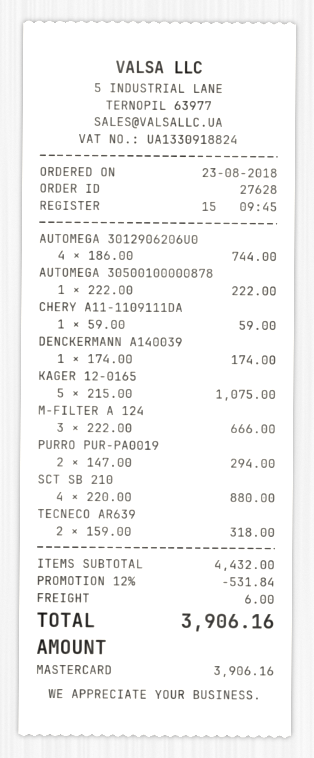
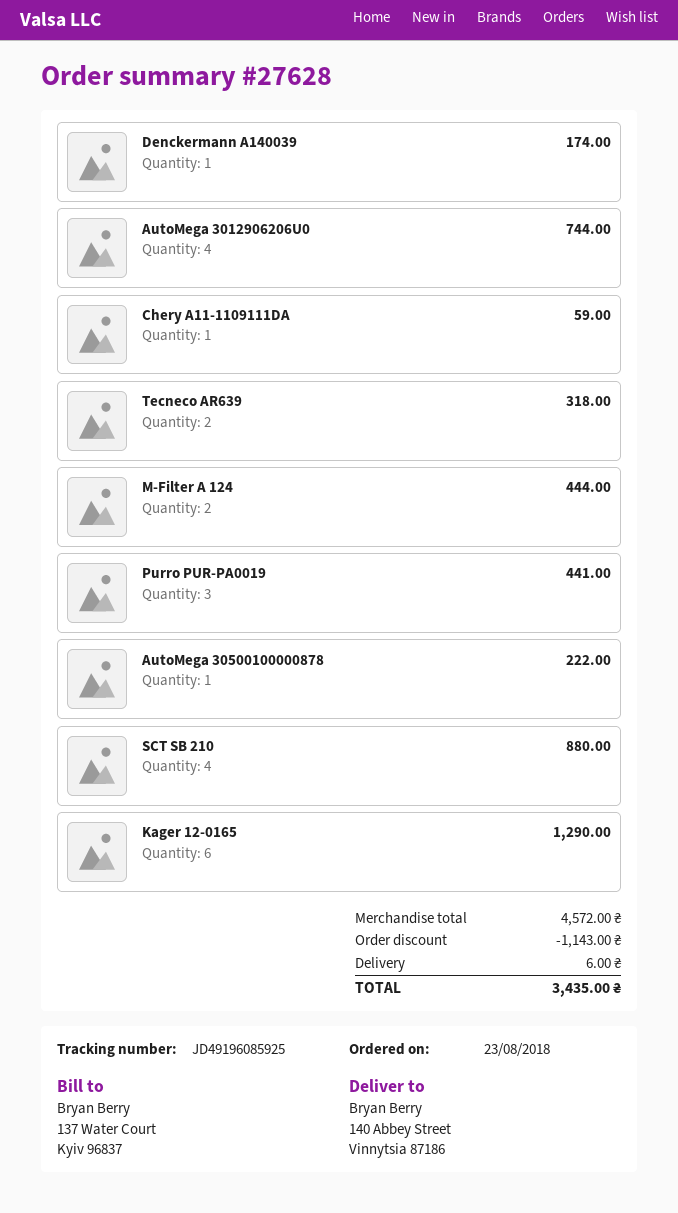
KAGER 12-0165: 5 for 1075.00 -> 6 for 1290.00
M-FILTER A 124: 3 for 666.00 -> 2 for 444.00
PURRO PUR-PA0019: 2 for 294.00 -> 3 for 441.00
subtotal: 4432.00 -> 4572.00
discount: 531.84 -> 1143.00
total: 3906.16 -> 3435.00

